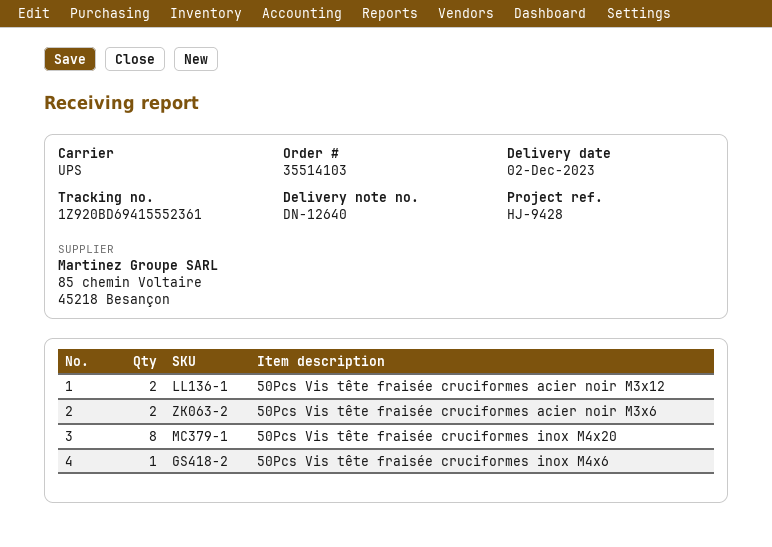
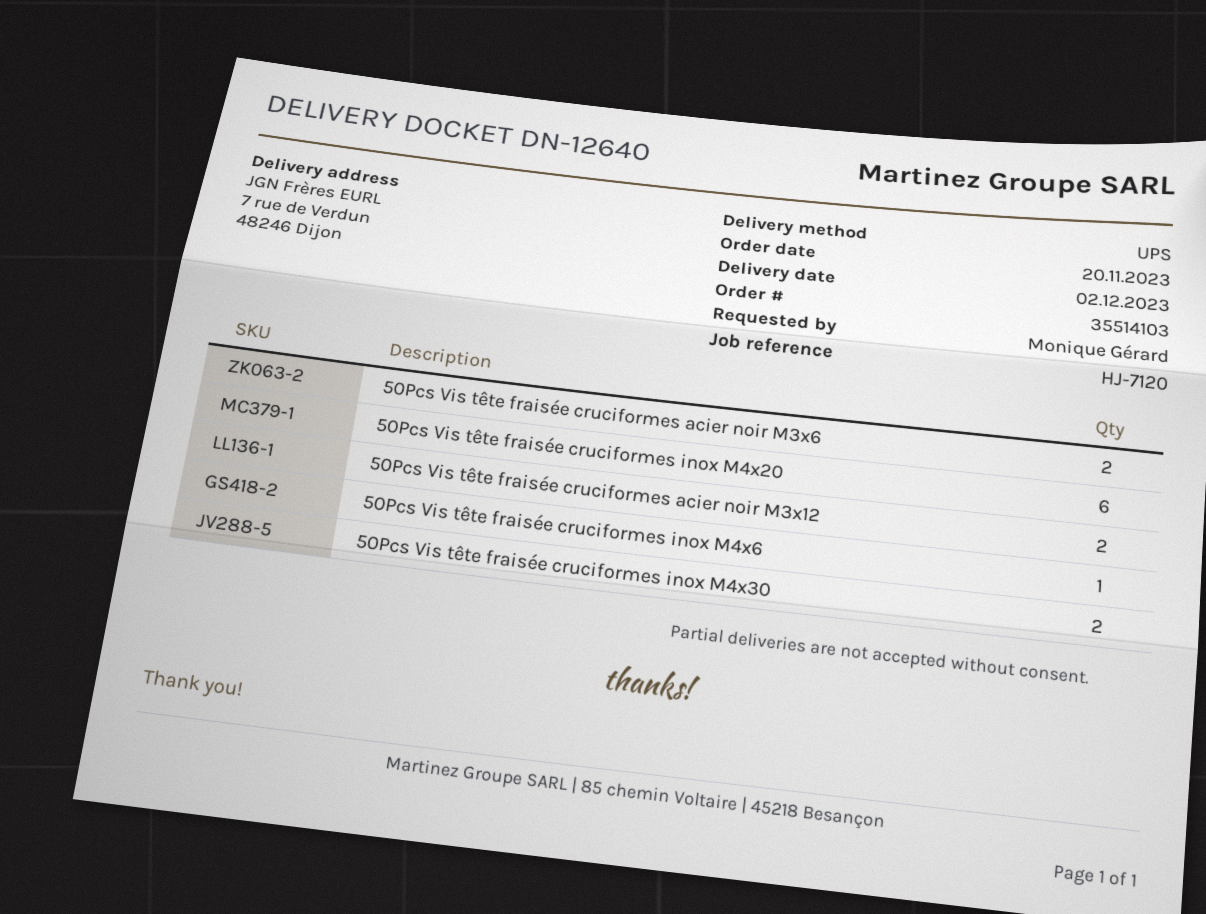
reference: HJ-9428 -> HJ-7120
50Pcs Vis tête fraisée cruciformes inox M4x20: 8 -> 6
50Pcs Vis tête fraisée cruciformes inox M4x30: none -> 2

